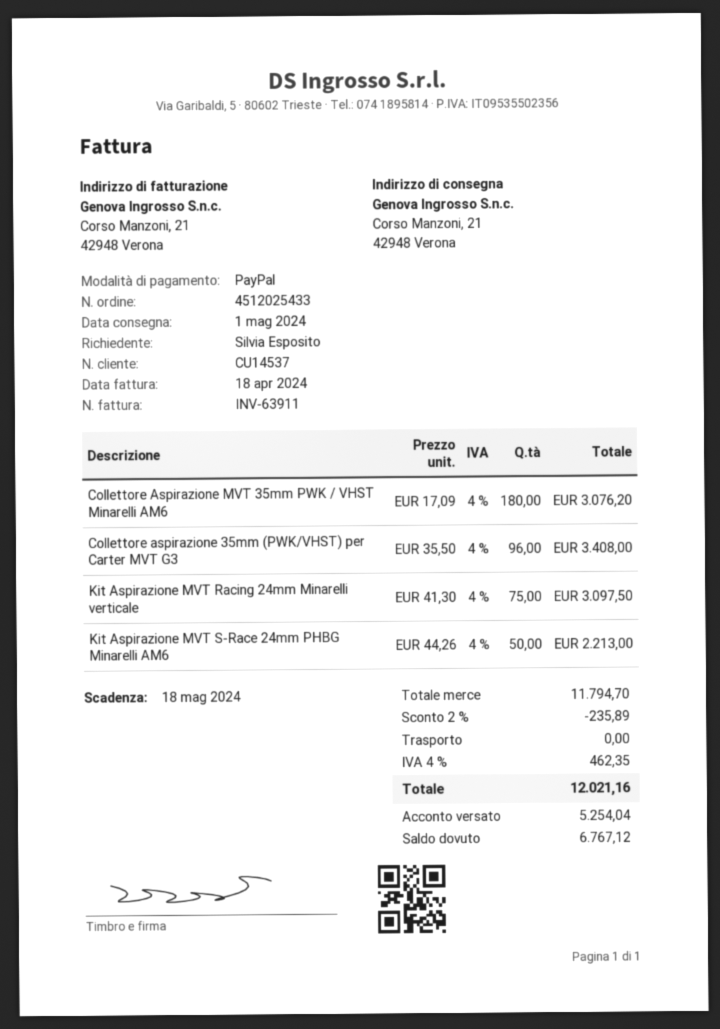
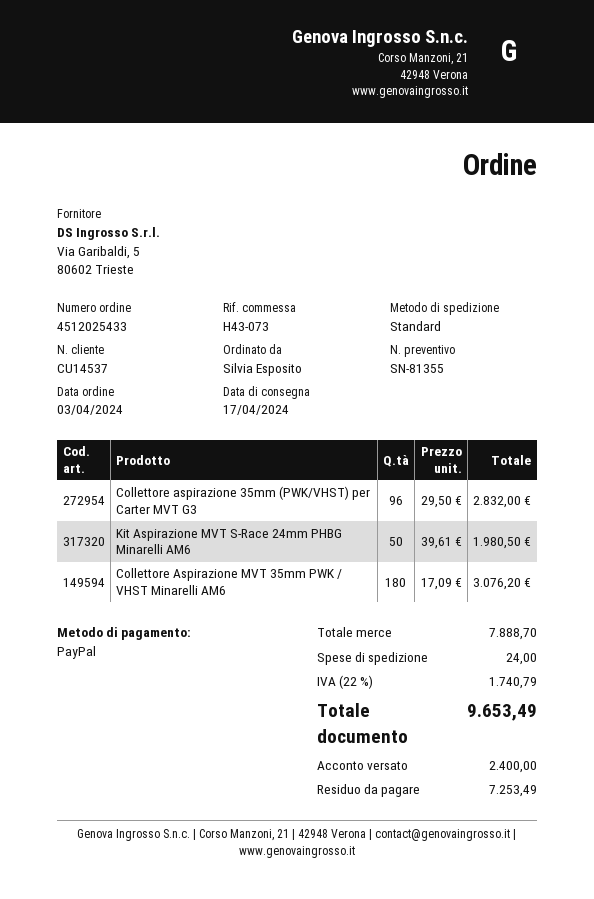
delivery date: 2024-05-01 -> 2024-04-17
Collettore aspirazione 35mm (PWK/VHST) per Carter MVT G3: 96 x 35.50 = 3408.00 -> 96 x 29.50 = 2832.00
Kit Aspirazione MVT Racing 24mm Minarelli verticale: 75 x 41.30 = 3097.50 -> none
Kit Aspirazione MVT S-Race 24mm PHBG Minarelli AM6: 50 x 44.26 = 2213.00 -> 50 x 39.61 = 1980.50
subtotal: 11794.70 -> 7888.70
discount: 2% = 235.89 -> none
shipping: 0.00 -> 24.00
tax: 4% = 462.35 -> 22% = 1740.79
total: 12021.16 -> 9653.49
deposit: 5254.04 -> 2400.00
balance: 6767.12 -> 7253.49

